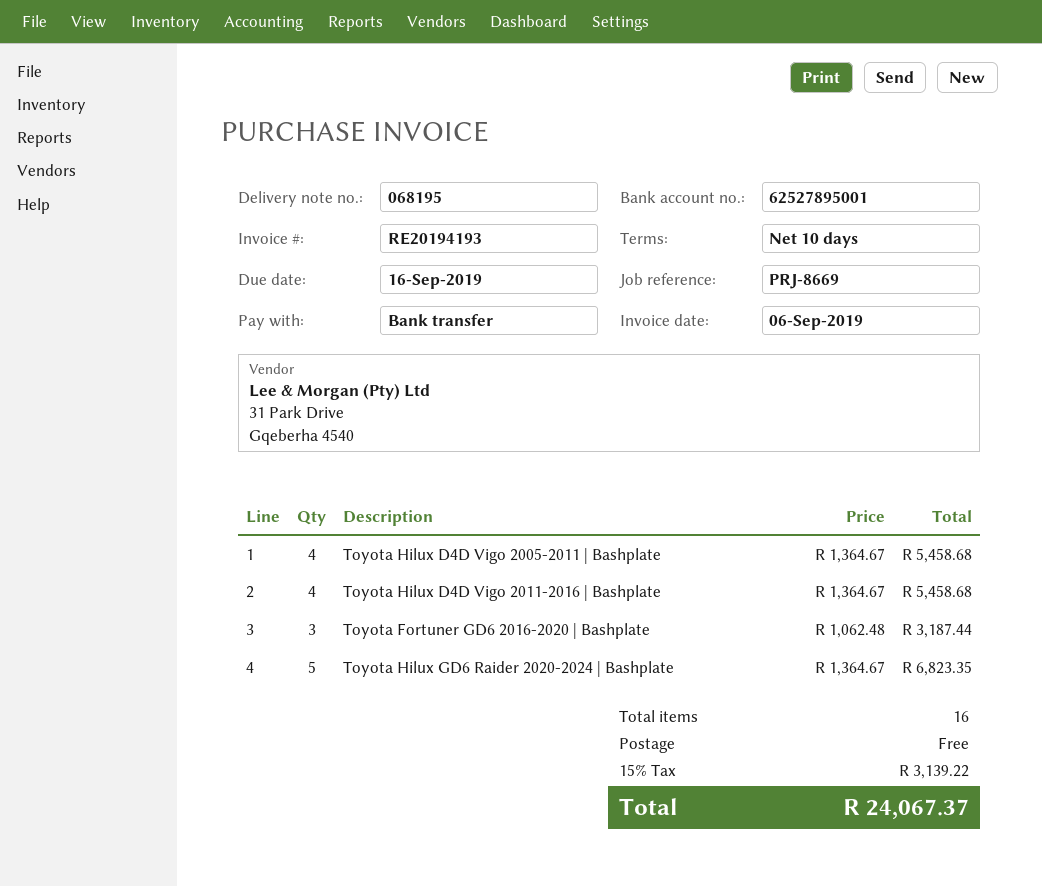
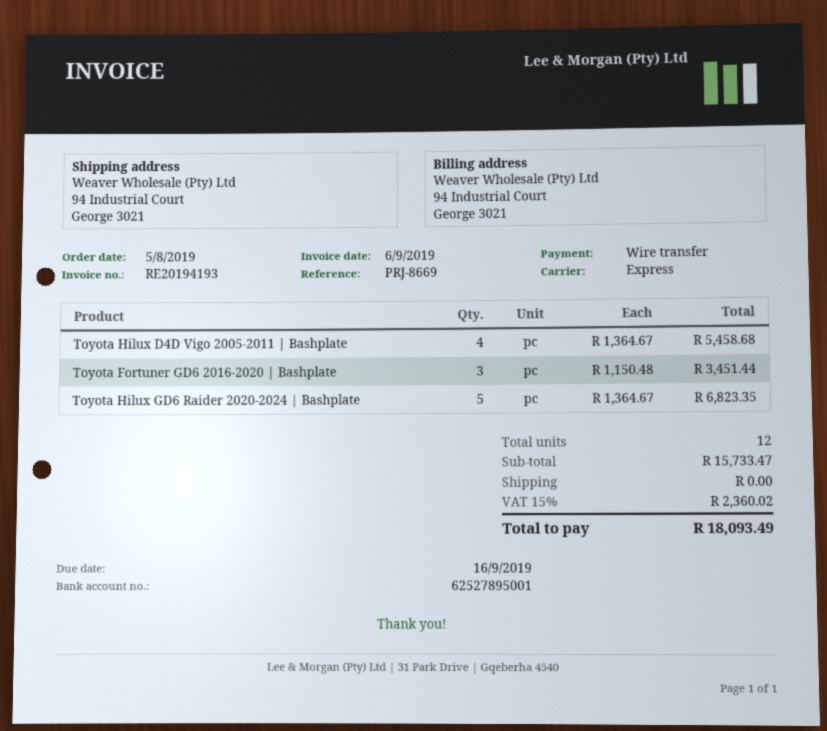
Toyota Hilux D4D Vigo 2011-2016 | Bashplate: 4 x 1364.67 = 5458.68 -> none
Toyota Fortuner GD6 2016-2020 | Bashplate: 3 x 1062.48 = 3187.44 -> 3 x 1150.48 = 3451.44
total quantity: 16 -> 12
tax: 15% = 3139.22 -> 15% = 2360.02
total: 24067.37 -> 18093.49

